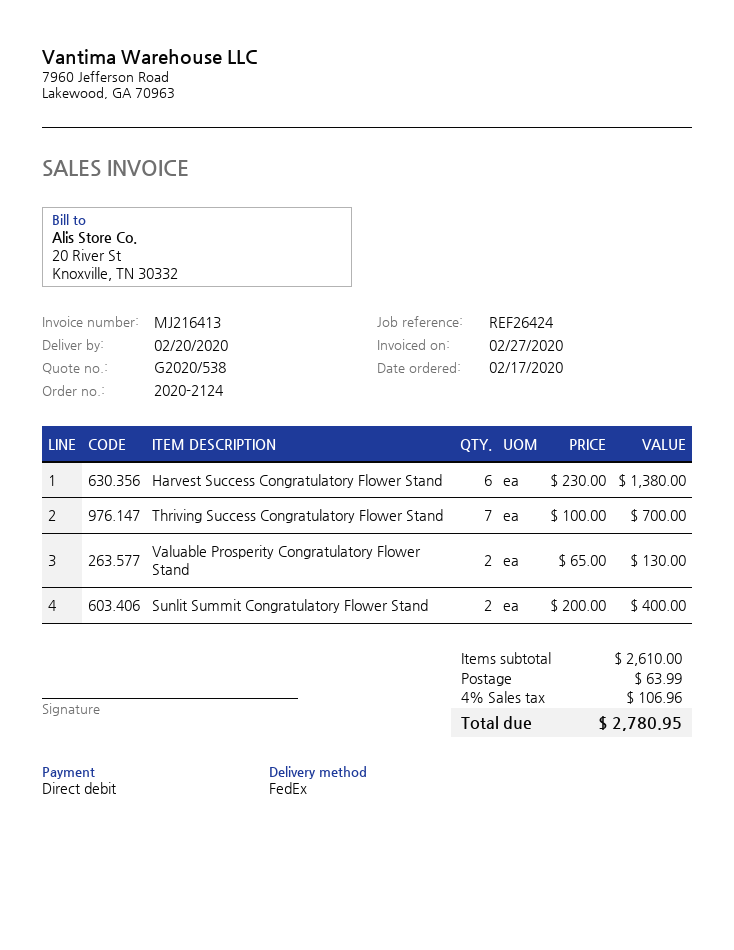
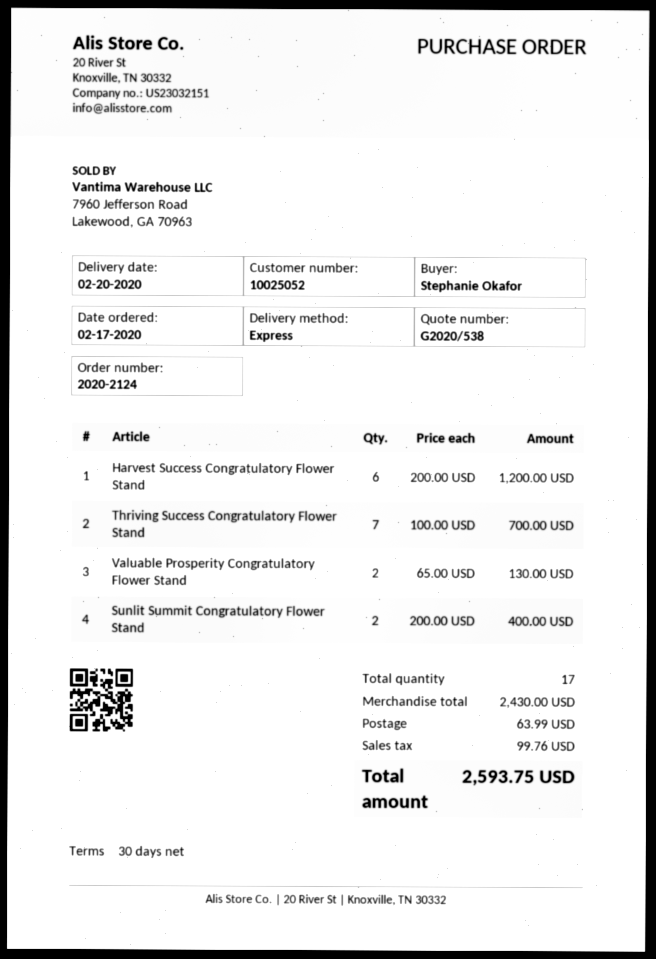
shipping method: FedEx -> express
Harvest Success Congratulatory Flower Stand: 6 x 230.00 = 1380.00 -> 6 x 200.00 = 1200.00
subtotal: 2610.00 -> 2430.00
tax: 106.96 -> 99.76
total: 2780.95 -> 2593.75

